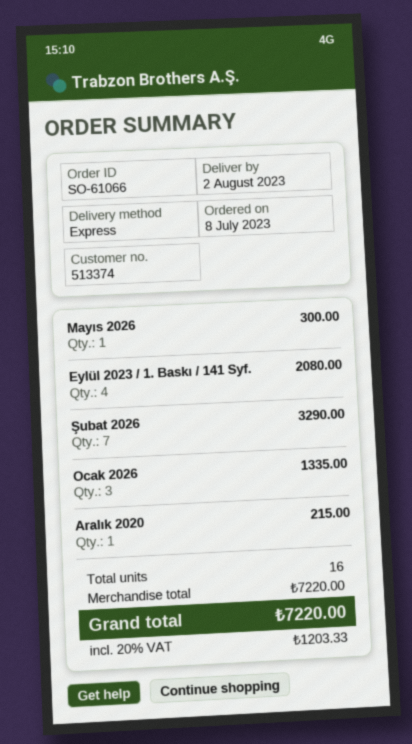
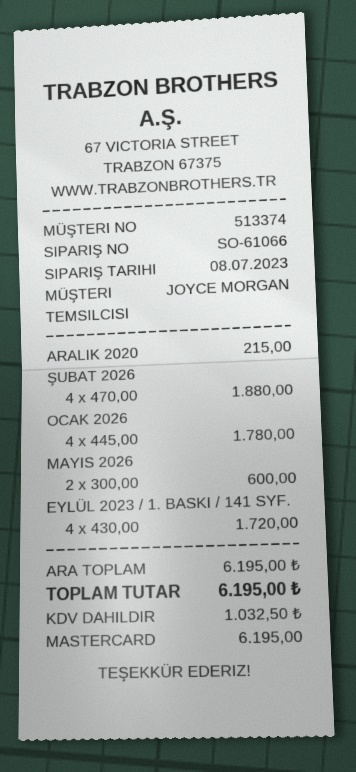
Mayıs 2026: 1 for 300.00 -> 2 for 600.00
Eylül 2023 / 1. Baskı / 141 Syf.: 4 for 2080.00 -> 4 for 1720.00
Şubat 2026: 7 for 3290.00 -> 4 for 1880.00
Ocak 2026: 3 for 1335.00 -> 4 for 1780.00
subtotal: 7220.00 -> 6195.00
tax: 1203.33 -> 1032.50
total: 7220.00 -> 6195.00

